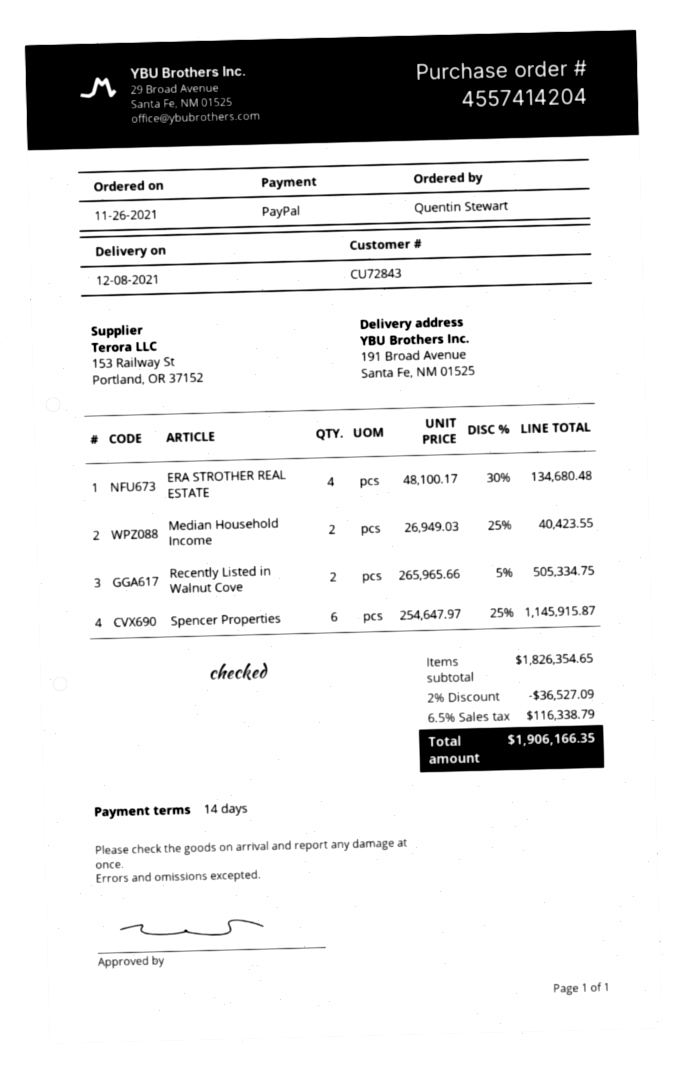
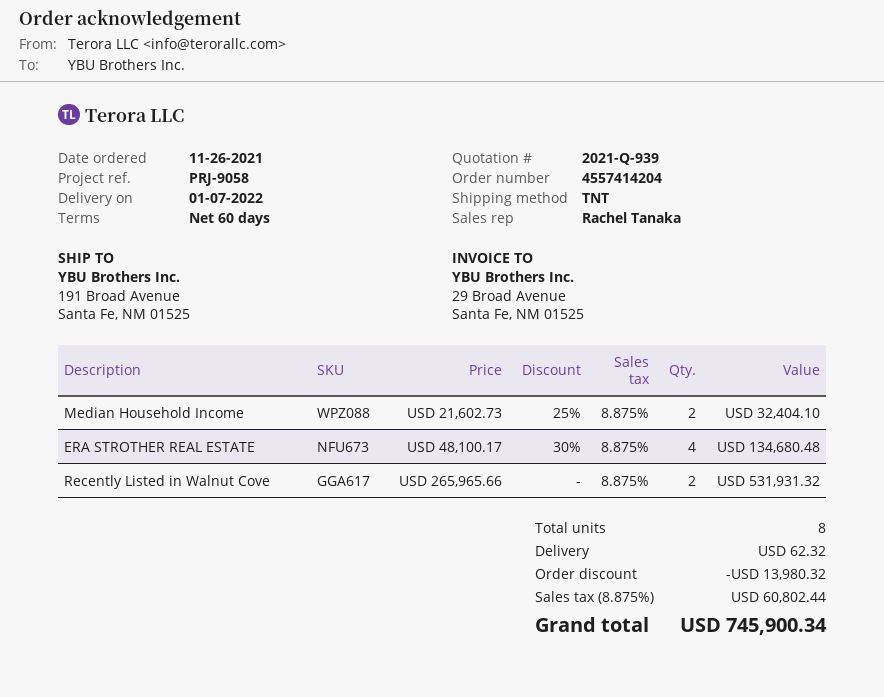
delivery date: 2021-12-08 -> 2022-01-07
payment terms: 14 days -> 60 days
Median Household Income: 2 x 26949.03 - 25% = 40423.55 -> 2 x 21602.73 - 25% = 32404.10
Recently Listed in Walnut Cove: 2 x 265965.66 - 5% = 505334.75 -> 2 x 265965.66 = 531931.32
Spencer Properties: 6 x 254647.97 - 25% = 1145915.87 -> none
discount: 36527.09 -> 13980.32
shipping: none -> 62.32
tax: 6.5% = 116338.79 -> 8.875% = 60802.44
total: 1906166.35 -> 745900.34

